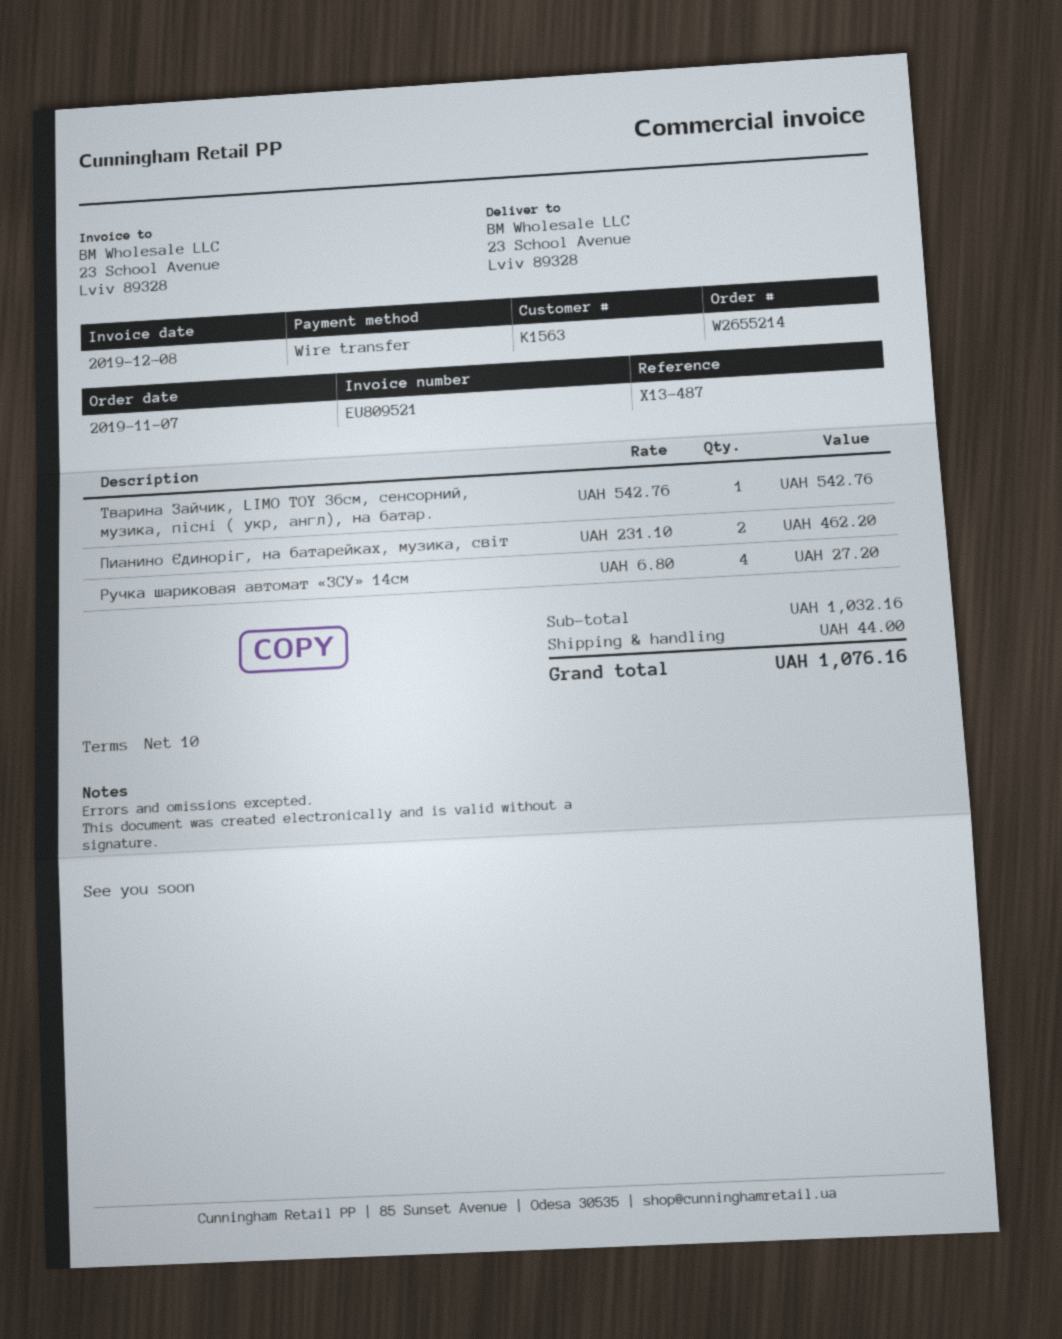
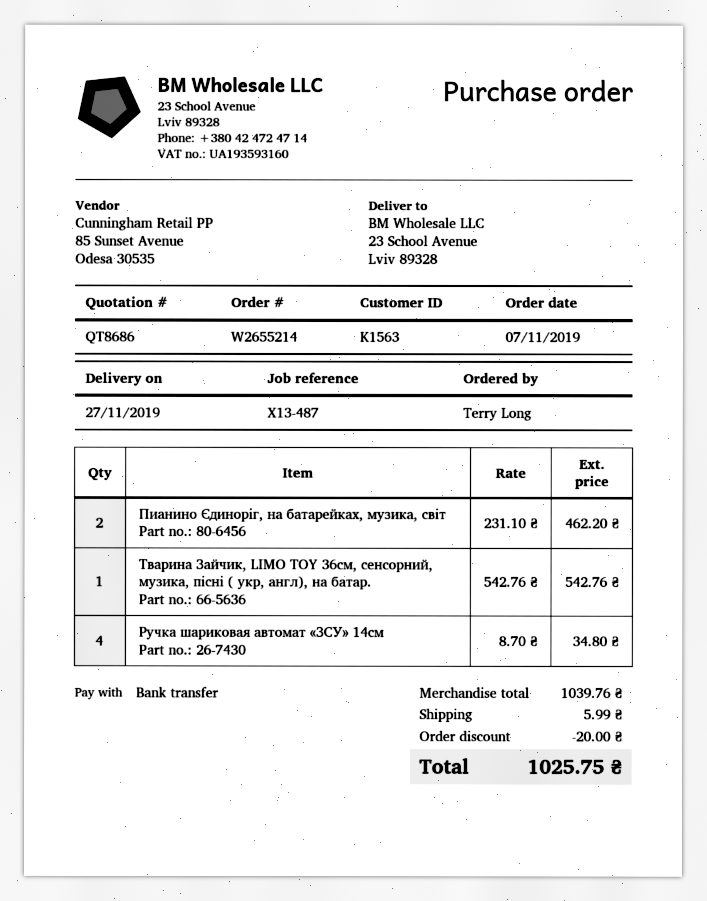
Ручка шариковая автомат «ЗСУ» 14см: 4 x 6.80 = 27.20 -> 4 x 8.70 = 34.80
subtotal: 1032.16 -> 1039.76
discount: none -> 20.00
shipping: 44.00 -> 5.99
total: 1076.16 -> 1025.75

